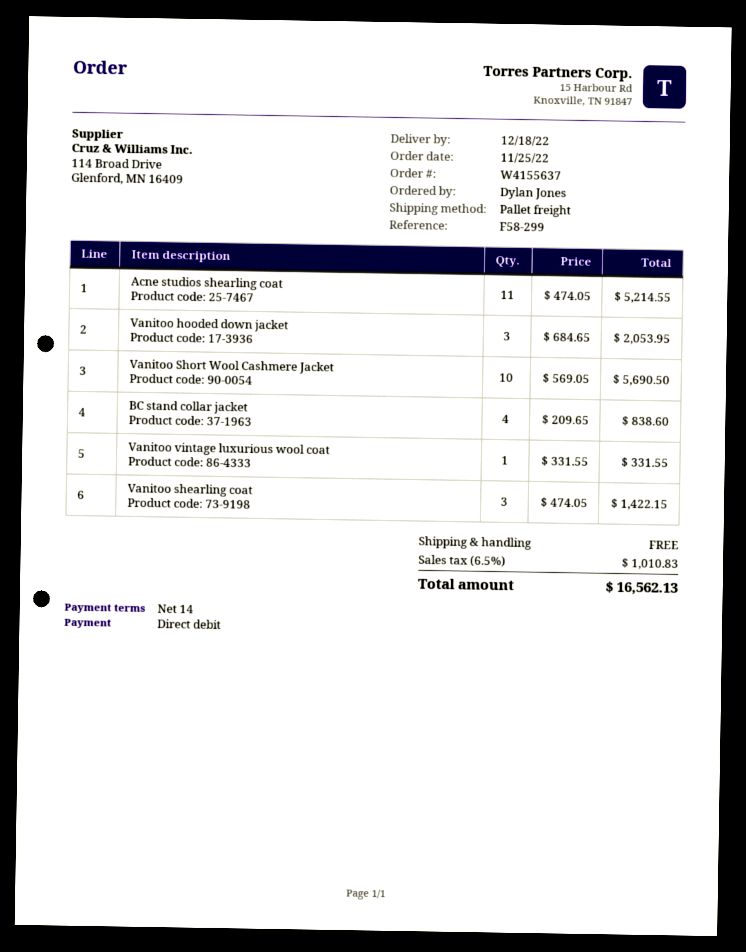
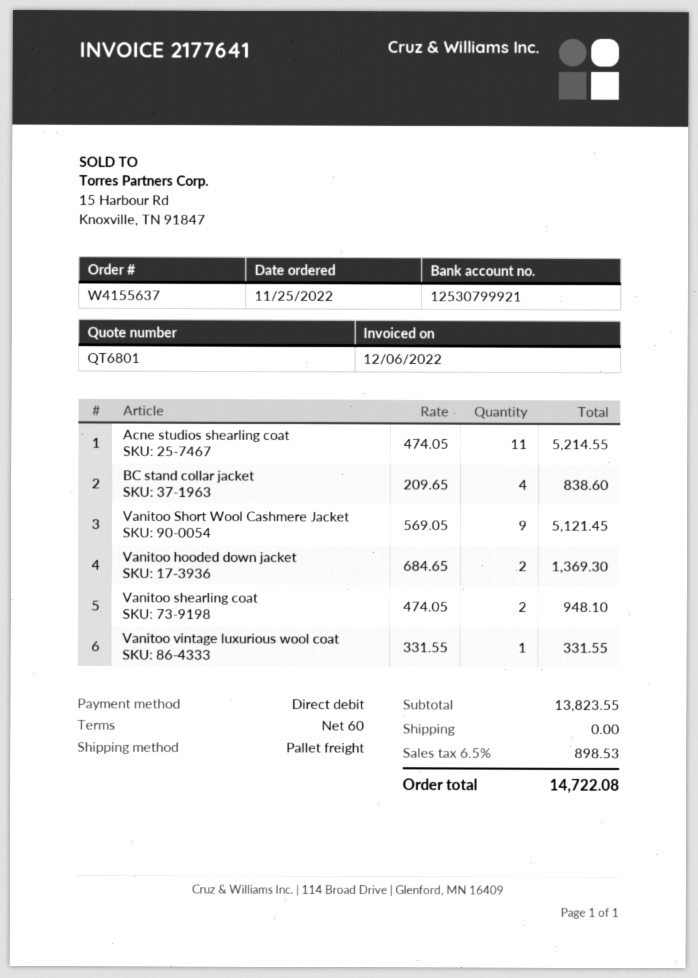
payment terms: 14 days -> 60 days
Vanitoo hooded down jacket: 3 x 684.65 = 2053.95 -> 2 x 684.65 = 1369.30
Vanitoo Short Wool Cashmere Jacket: 10 x 569.05 = 5690.50 -> 9 x 569.05 = 5121.45
Vanitoo shearling coat: 3 x 474.05 = 1422.15 -> 2 x 474.05 = 948.10
tax: 6.5% = 1010.83 -> 6.5% = 898.53
total: 16562.13 -> 14722.08

